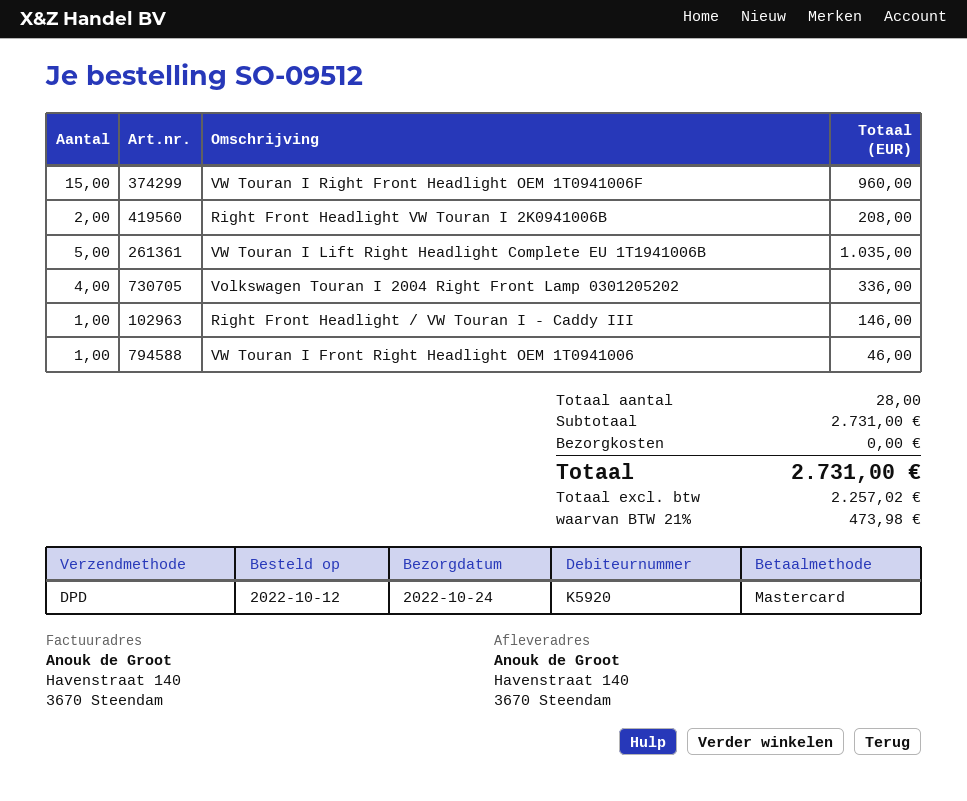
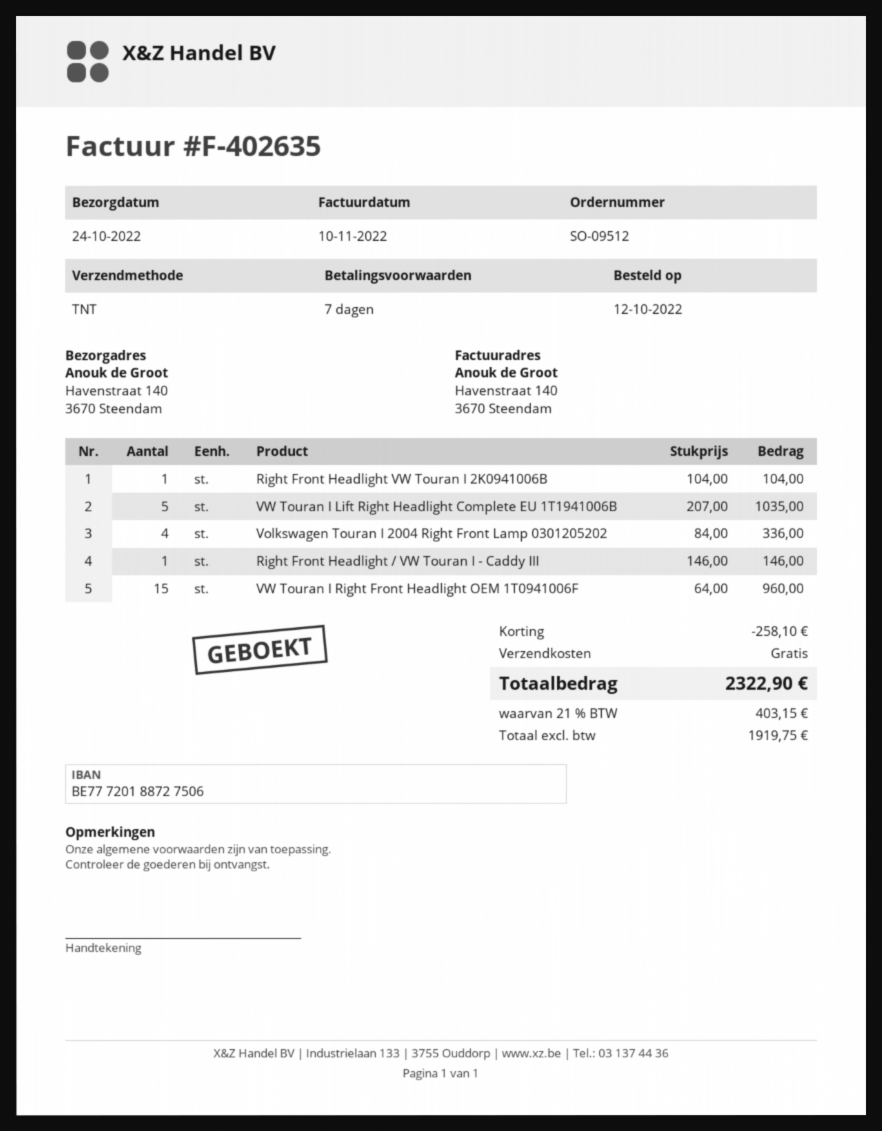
shipping method: DPD -> TNT
Right Front Headlight VW Touran I 2K0941006B: 2 for 208.00 -> 1 for 104.00
VW Touran I Front Right Headlight OEM 1T0941006: 1 for 46.00 -> none
discount: none -> 258.10
net: 2257.02 -> 1919.75
tax: 21% = 473.98 -> 21% = 403.15
total: 2731.00 -> 2322.90

